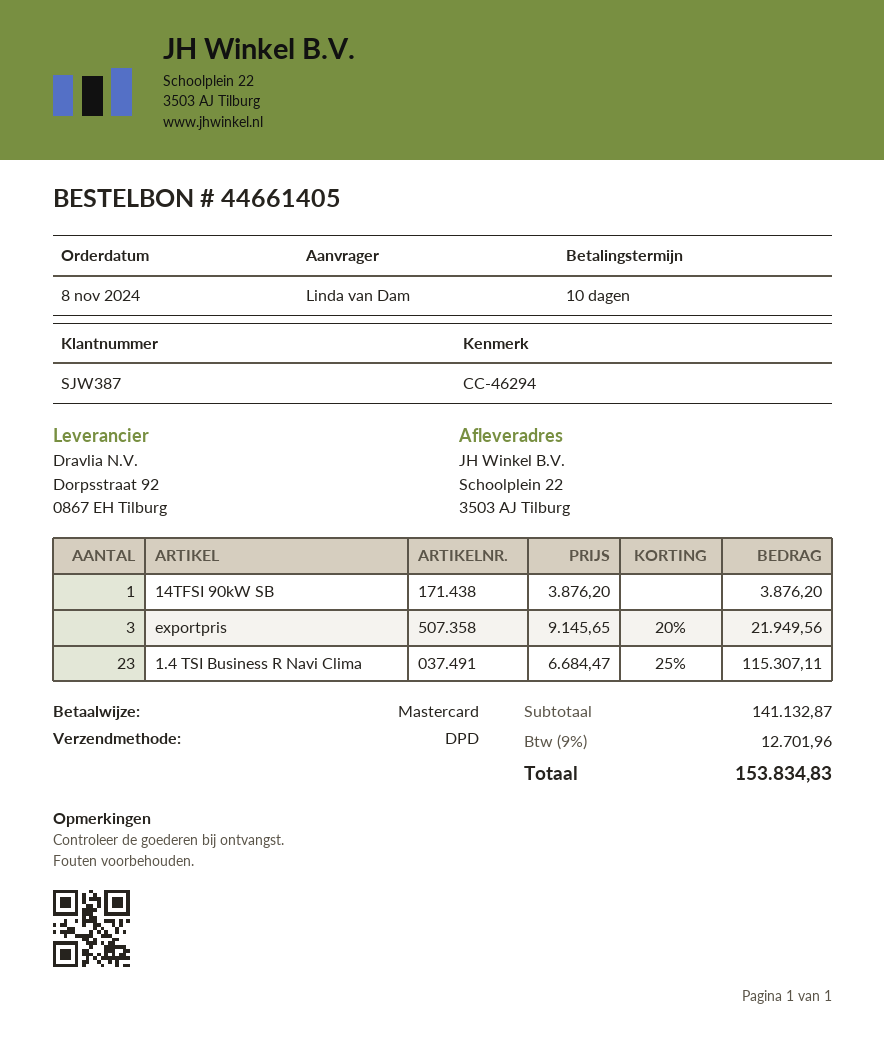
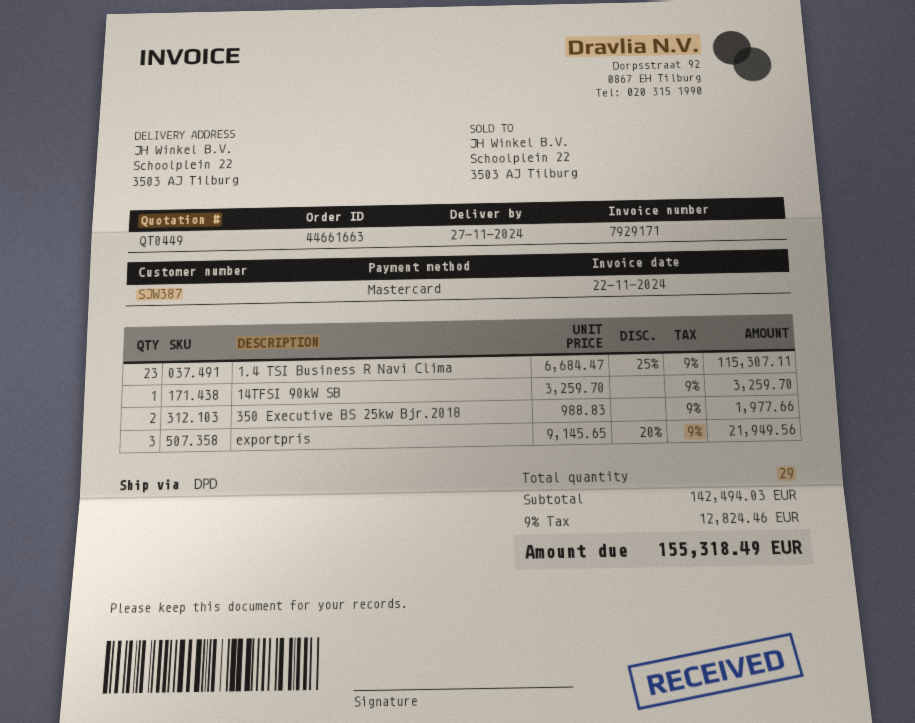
order number: 44661405 -> 44661663
14TFSI 90kW SB: 1 x 3876.20 = 3876.20 -> 1 x 3259.70 = 3259.70
350 Executive BS 25kw Bjr.2018: none -> 2 x 988.83 = 1977.66
subtotal: 141132.87 -> 142494.03
tax: 9% = 12701.96 -> 9% = 12824.46
total: 153834.83 -> 155318.49

